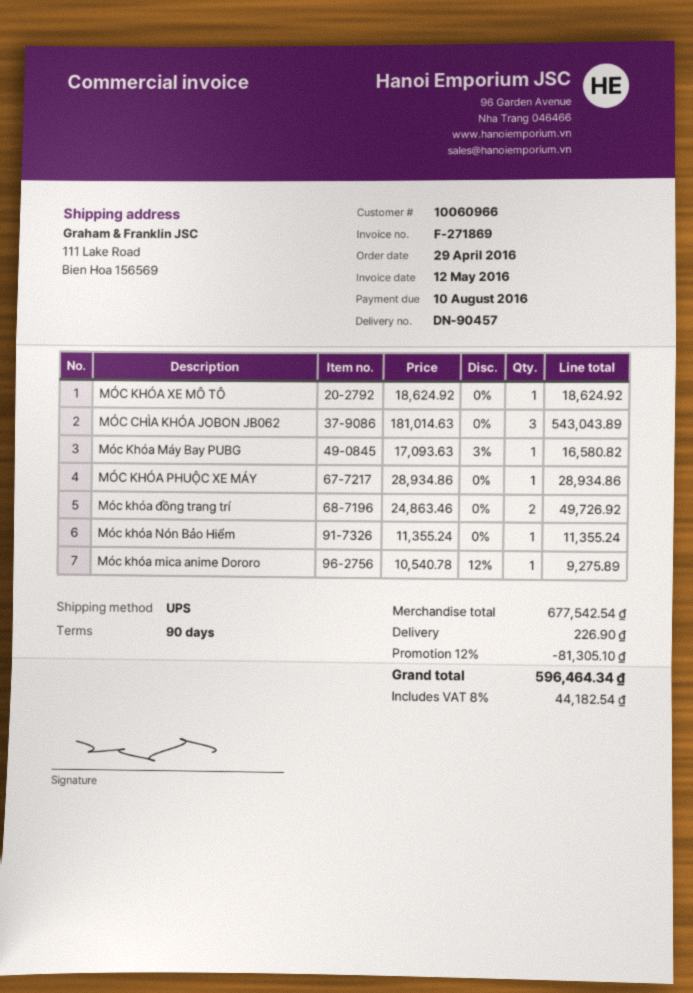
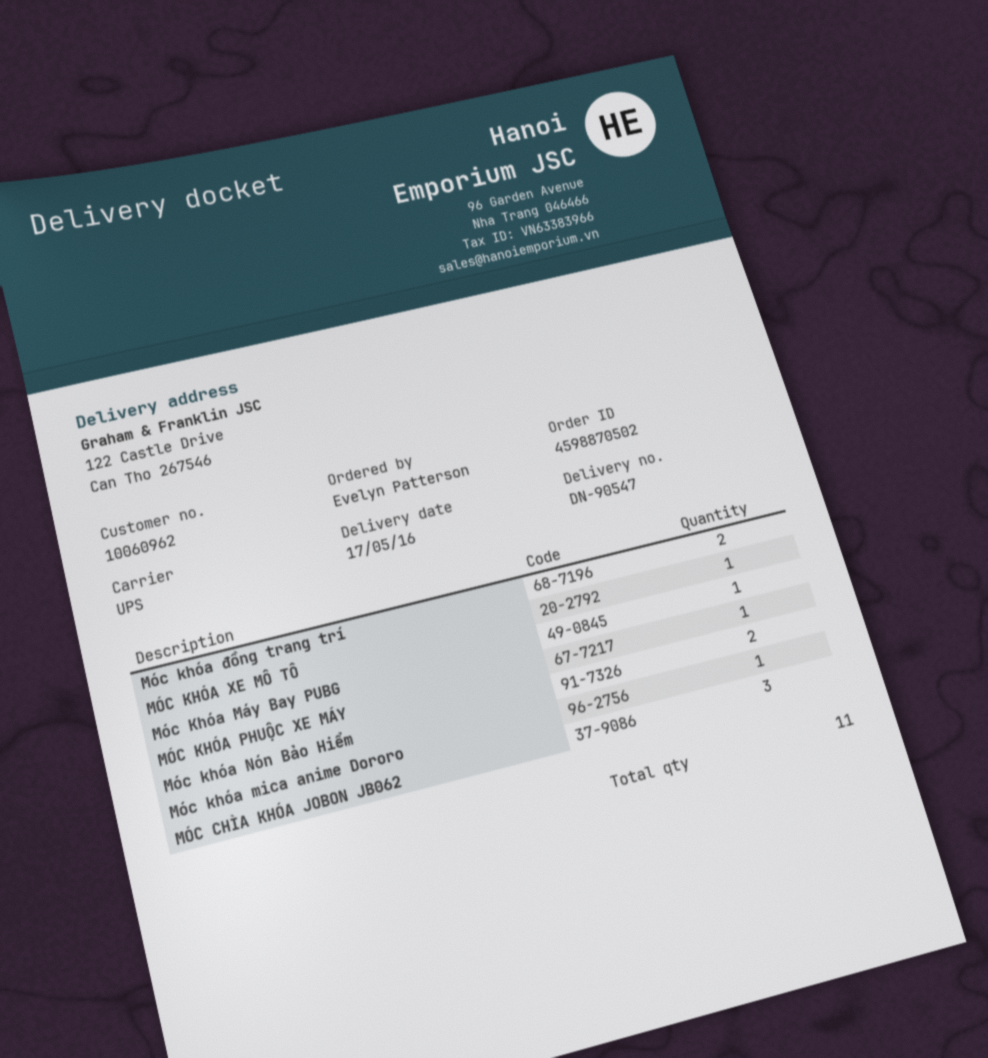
delivery note number: DN-90457 -> DN-90547
customer number: 10060966 -> 10060962
ship to: 111 Lake Road, Bien Hoa 156569 -> 122 Castle Drive, Can Tho 267546
Móc khóa Nón Bảo Hiểm: 1 -> 2

